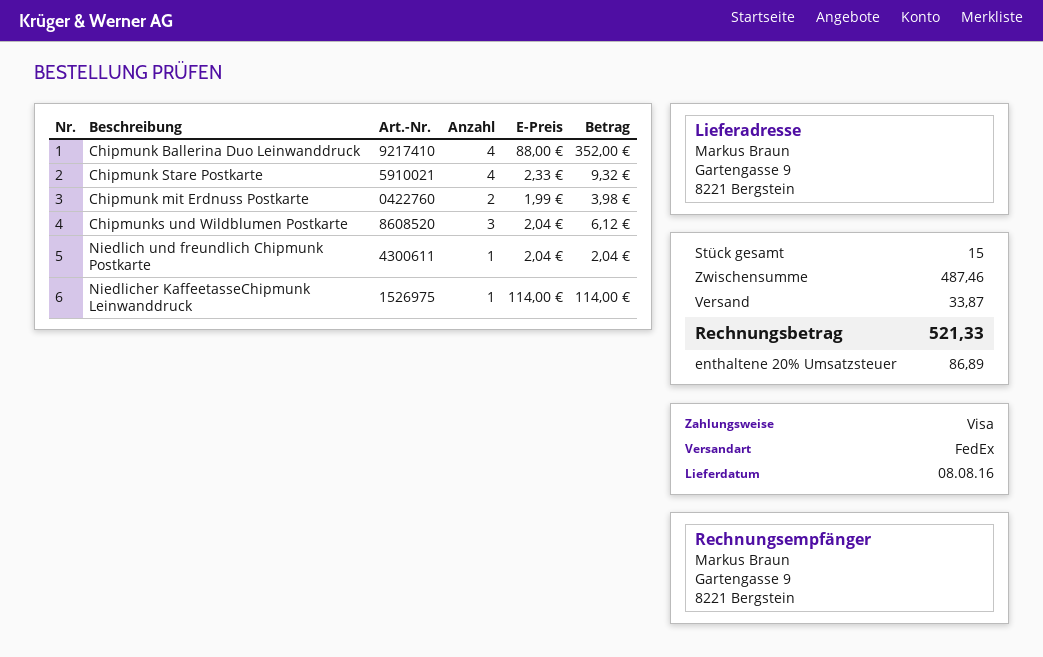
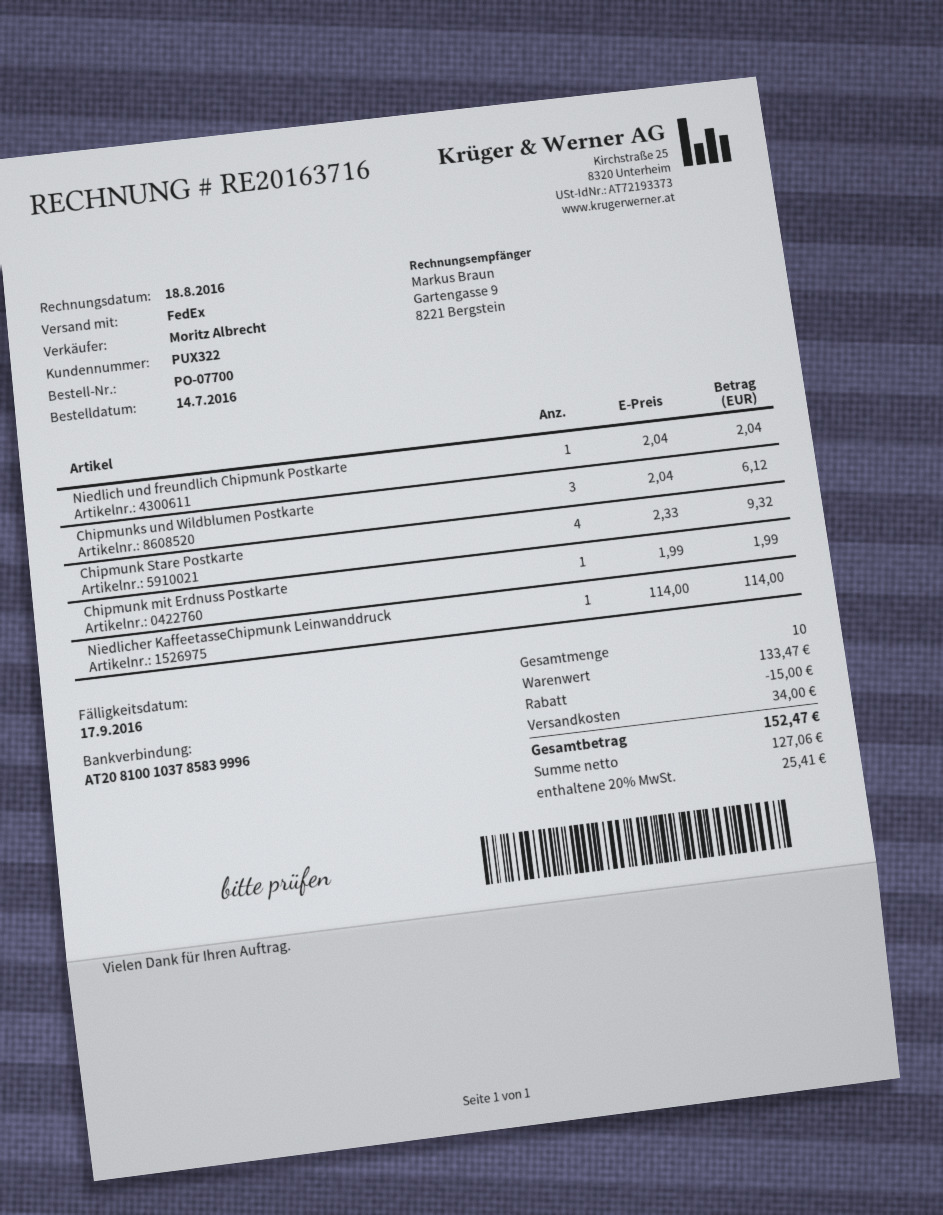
Chipmunk Ballerina Duo Leinwanddruck: 4 x 88.00 = 352.00 -> none
Chipmunk mit Erdnuss Postkarte: 2 x 1.99 = 3.98 -> 1 x 1.99 = 1.99
total quantity: 15 -> 10
subtotal: 487.46 -> 133.47
discount: none -> 15.00
shipping: 33.87 -> 34.00
tax: 20% = 86.89 -> 20% = 25.41
total: 521.33 -> 152.47

